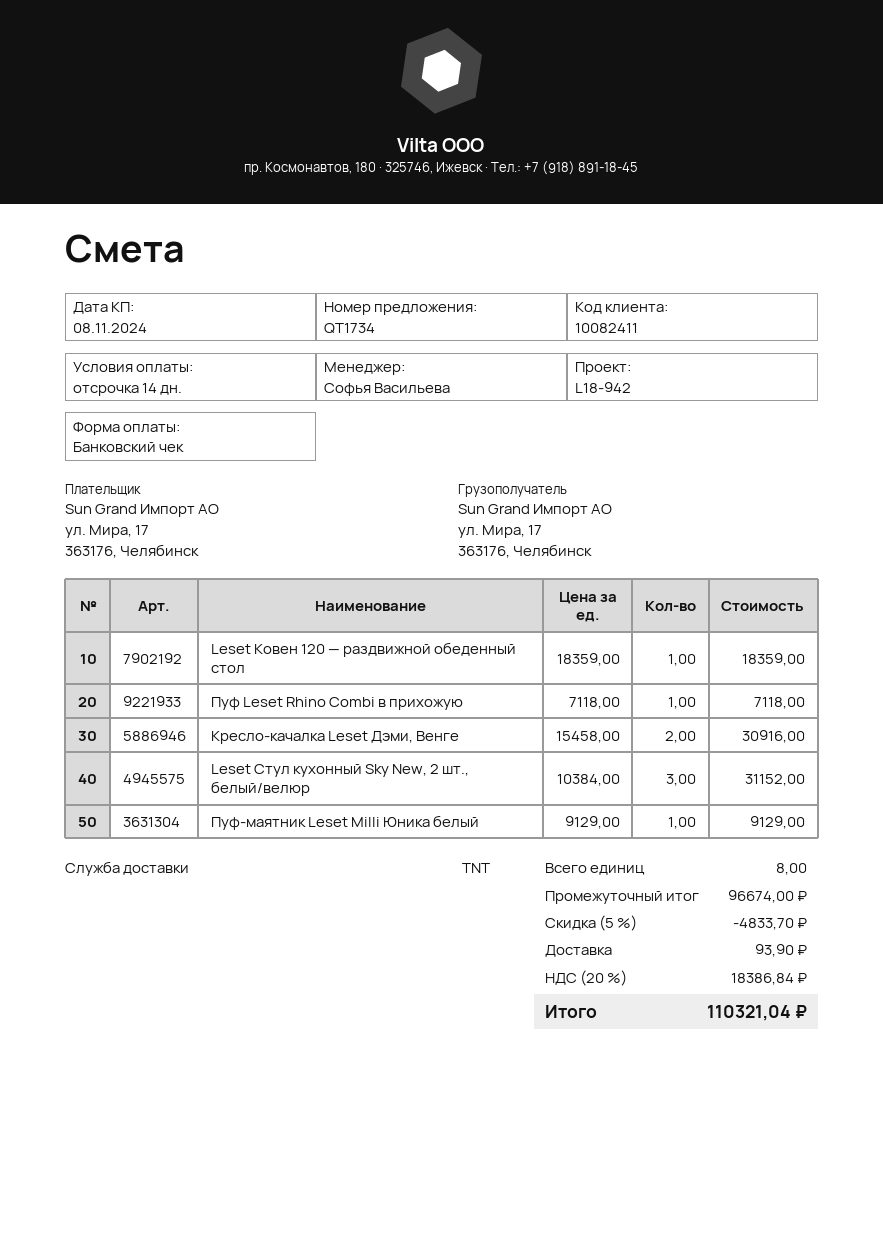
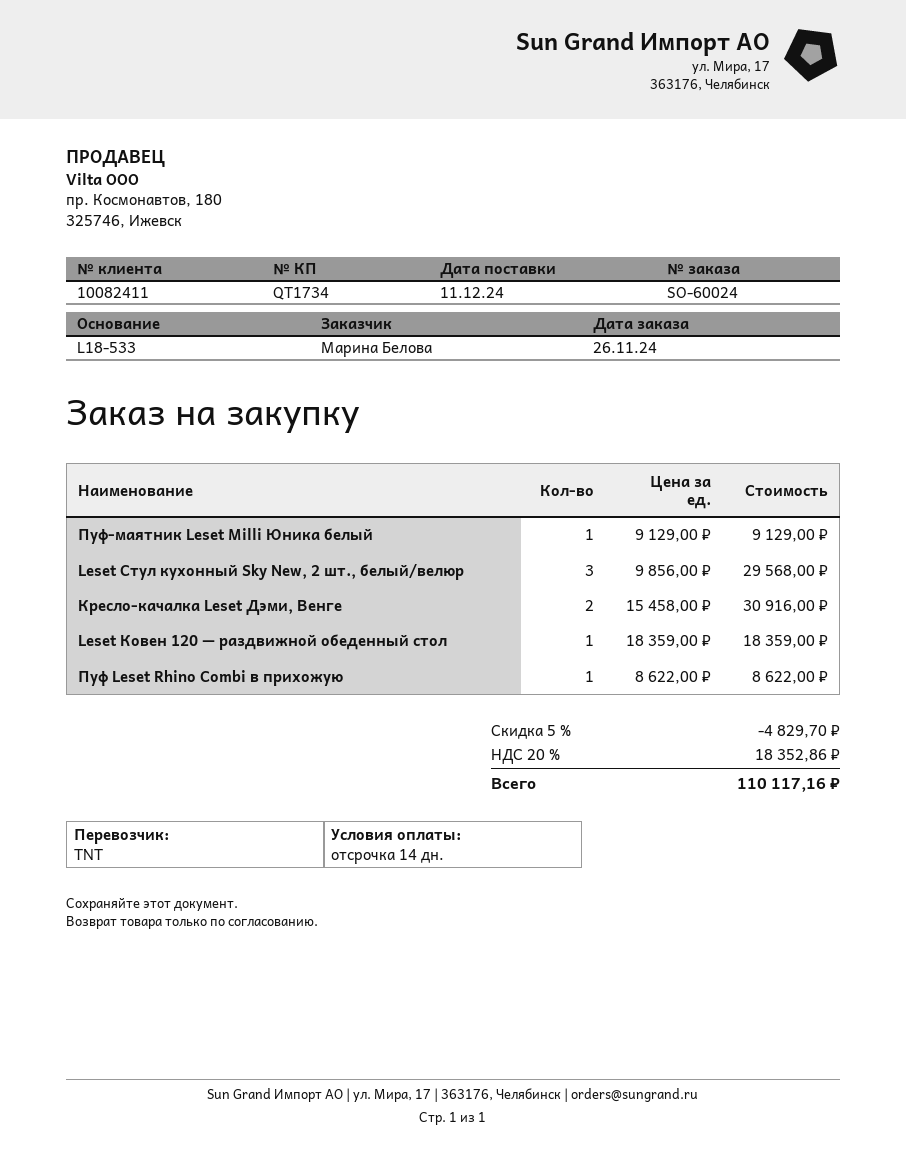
reference: L18-942 -> L18-533
Пуф Leset Rhino Combi в прихожую: 1 x 7118.00 = 7118.00 -> 1 x 8622.00 = 8622.00
Leset Стул кухонный Sky New, 2 шт., белый/велюр: 3 x 10384.00 = 31152.00 -> 3 x 9856.00 = 29568.00
discount: 5% = 4833.70 -> 5% = 4829.70
shipping: 93.90 -> none
tax: 20% = 18386.84 -> 20% = 18352.86
total: 110321.04 -> 110117.16

